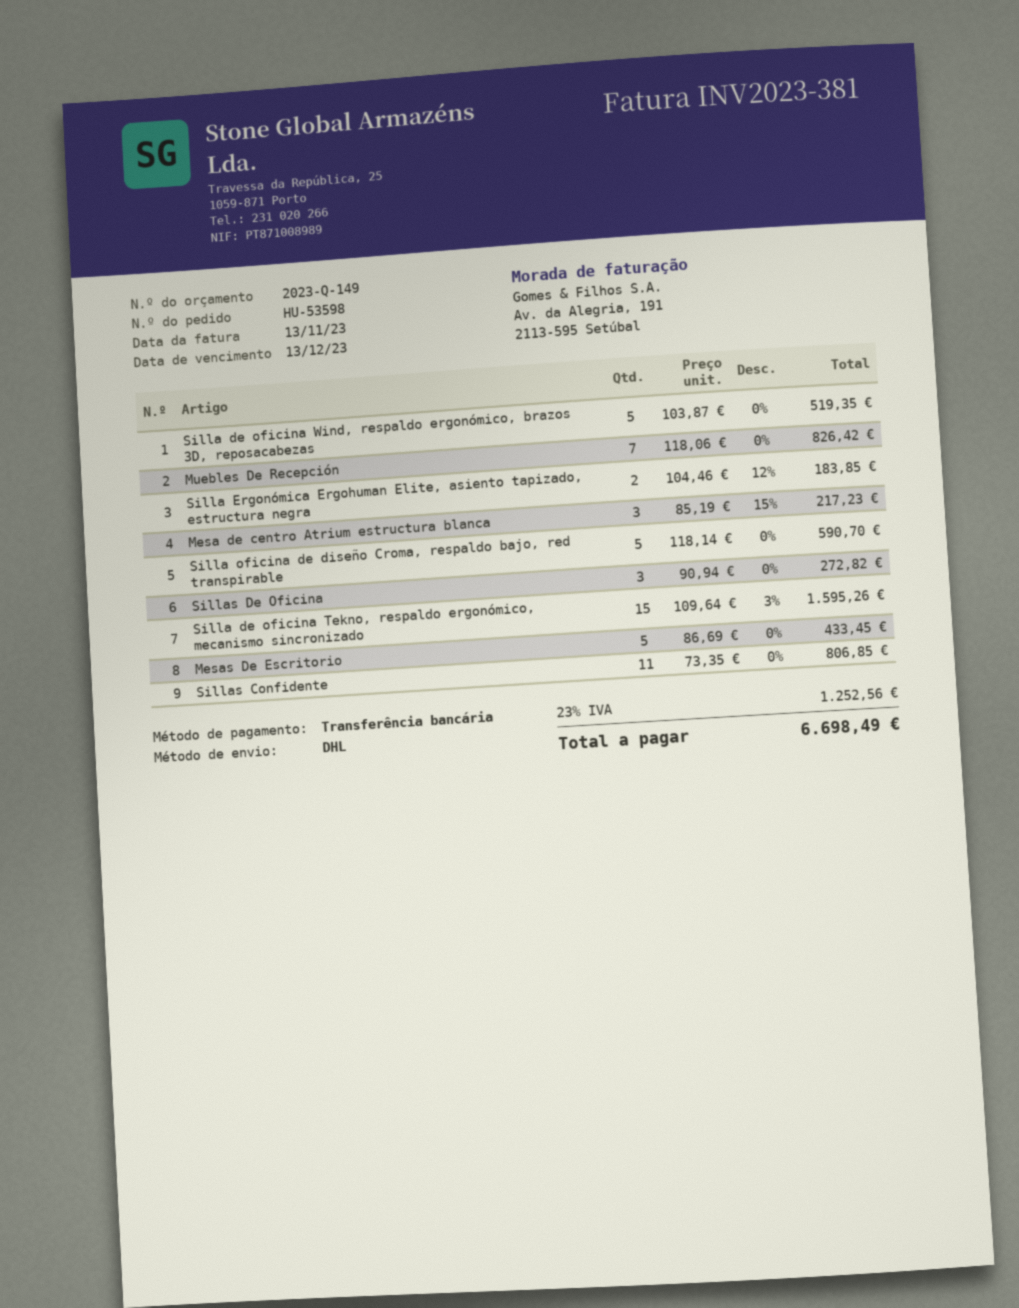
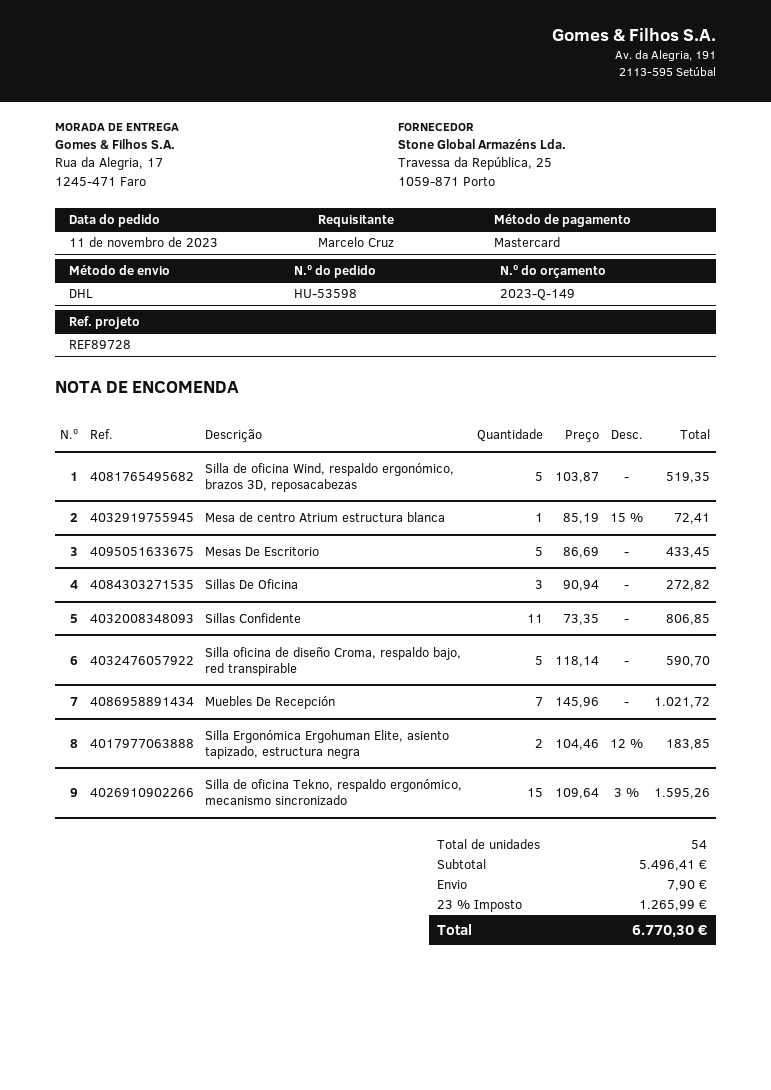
payment method: bank transfer -> Mastercard
Muebles De Recepción: 7 x 118.06 = 826.42 -> 7 x 145.96 = 1021.72
Mesa de centro Atrium estructura blanca: 3 x 85.19 - 15% = 217.23 -> 1 x 85.19 - 15% = 72.41
shipping: none -> 7.90
tax: 23% = 1252.56 -> 23% = 1265.99
total: 6698.49 -> 6770.30

